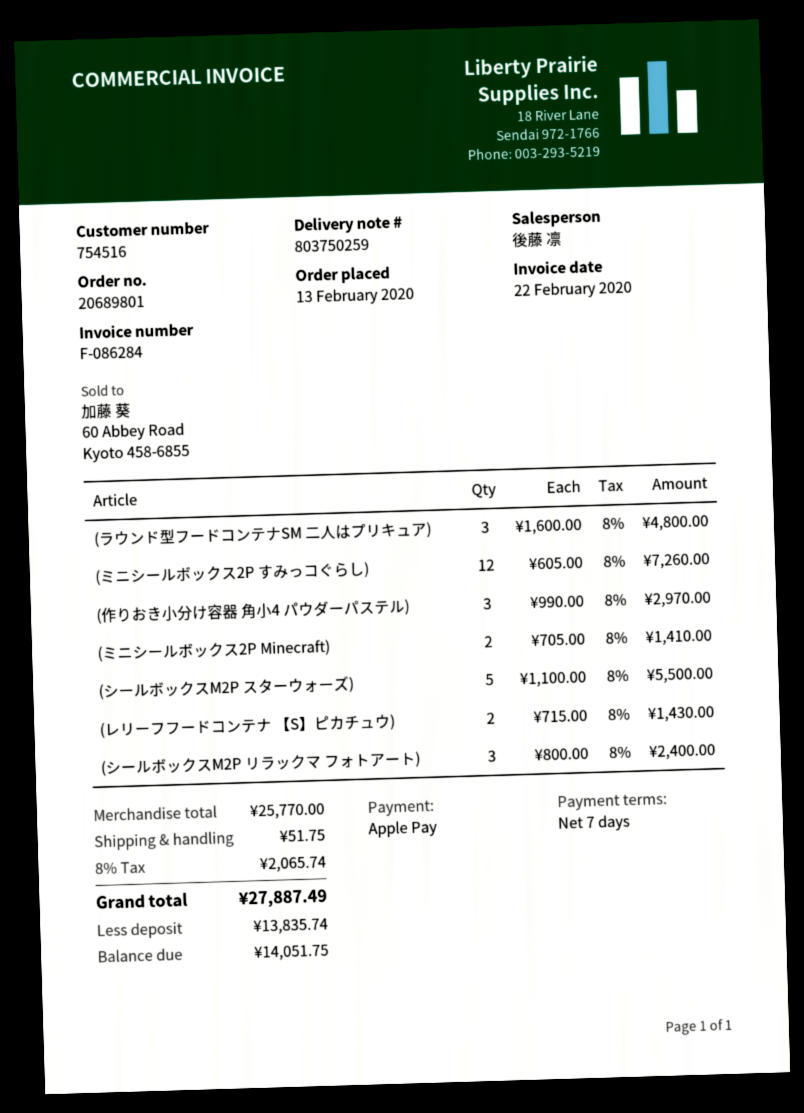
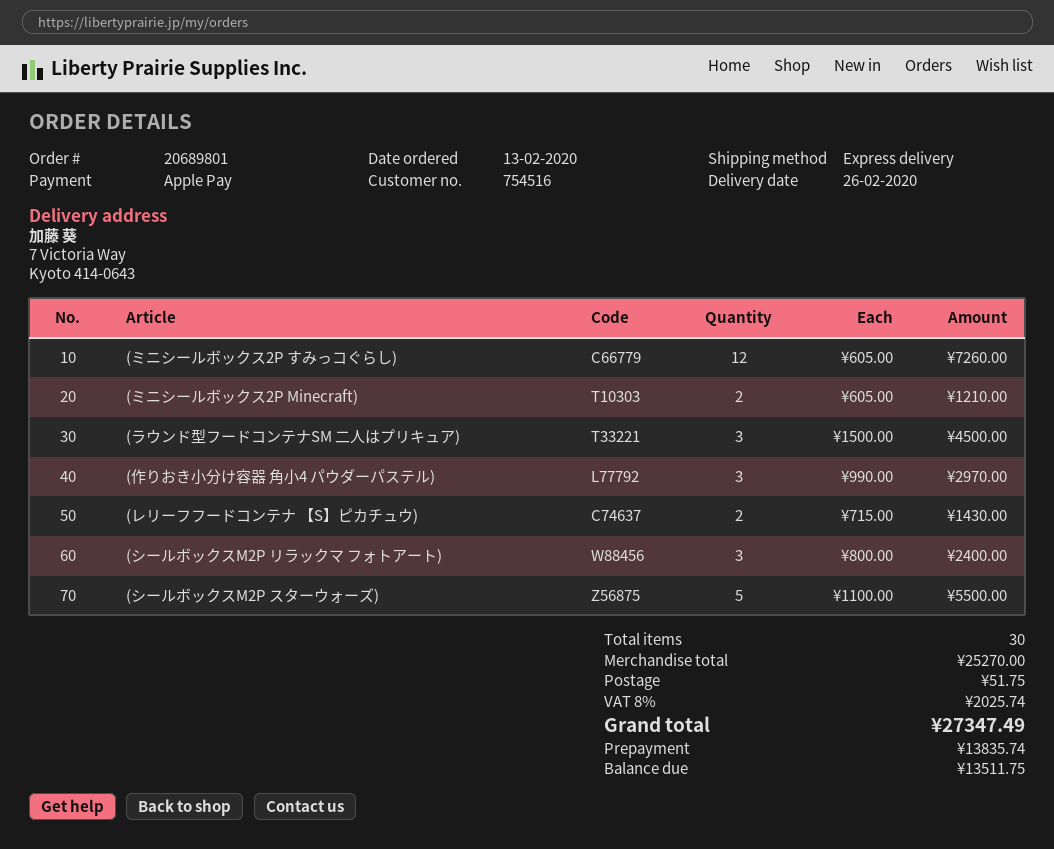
(ラウンド型フードコンテナSM 二人はプリキュア): 3 x 1600.00 = 4800.00 -> 3 x 1500.00 = 4500.00
(ミニシールボックス2P Minecraft): 2 x 705.00 = 1410.00 -> 2 x 605.00 = 1210.00
subtotal: 25770.00 -> 25270.00
tax: 8% = 2065.74 -> 8% = 2025.74
total: 27887.49 -> 27347.49
balance: 14051.75 -> 13511.75

